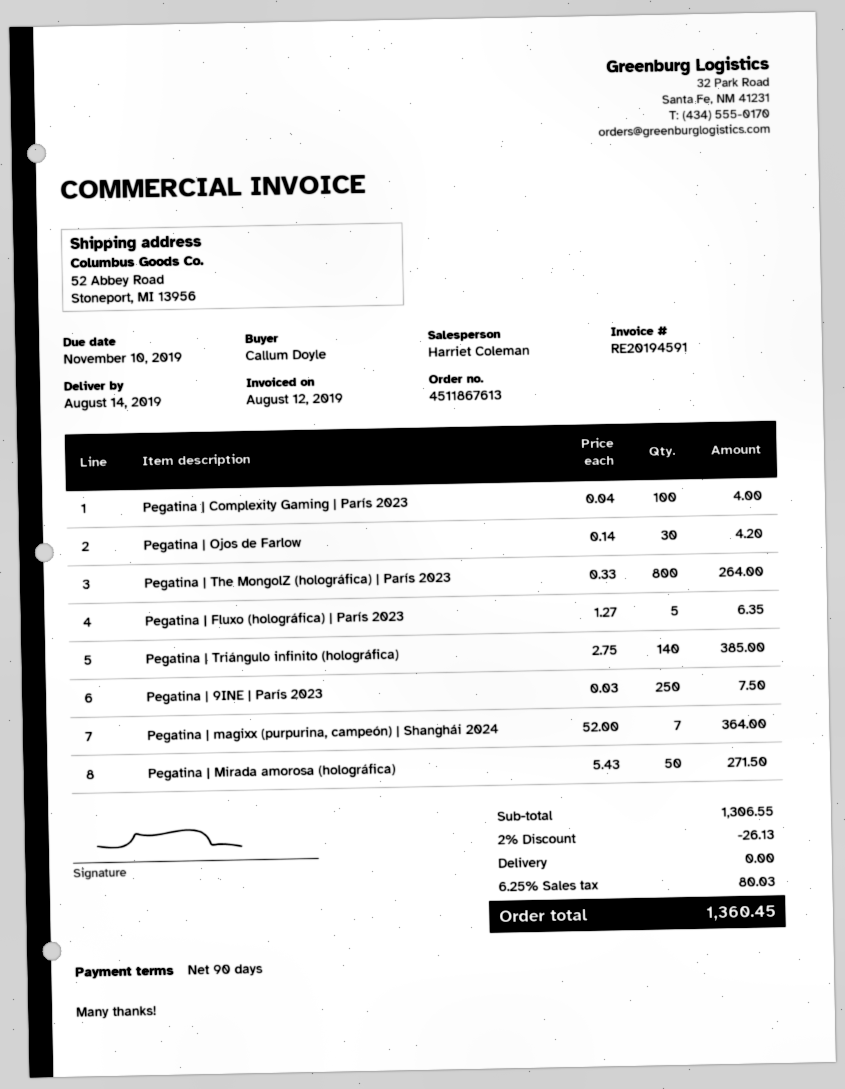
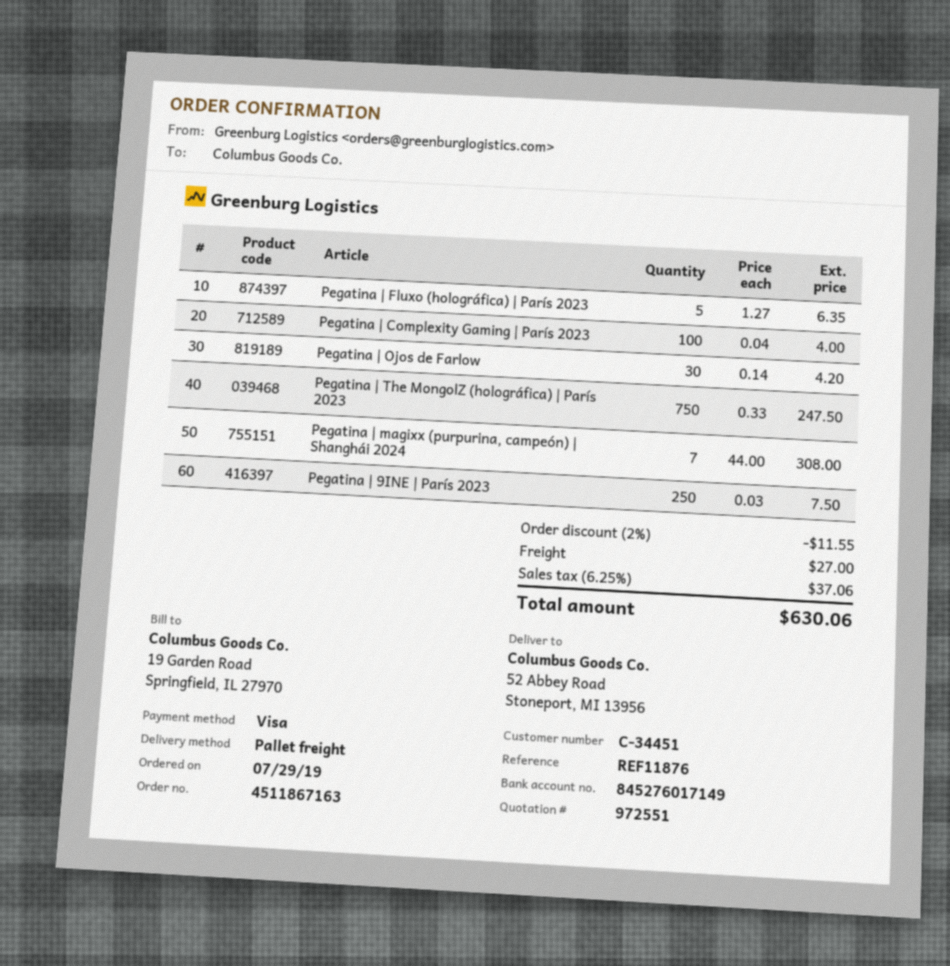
order number: 4511867613 -> 4511867163
Pegatina | The MongolZ (holográfica) | París 2023: 800 x 0.33 = 264.00 -> 750 x 0.33 = 247.50
Pegatina | Triángulo infinito (holográfica): 140 x 2.75 = 385.00 -> none
Pegatina | magixx (purpurina, campeón) | Shanghái 2024: 7 x 52.00 = 364.00 -> 7 x 44.00 = 308.00
Pegatina | Mirada amorosa (holográfica): 50 x 5.43 = 271.50 -> none
discount: 2% = 26.13 -> 2% = 11.55
shipping: 0.00 -> 27.00
tax: 6.25% = 80.03 -> 6.25% = 37.06
total: 1360.45 -> 630.06

